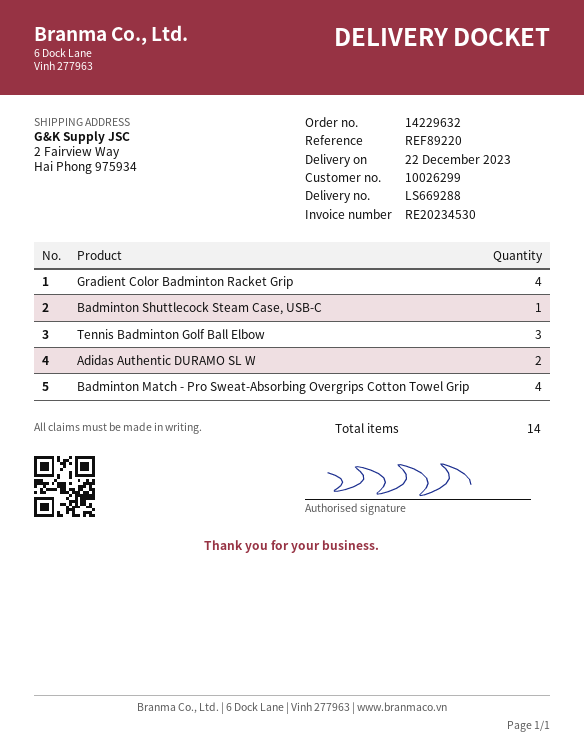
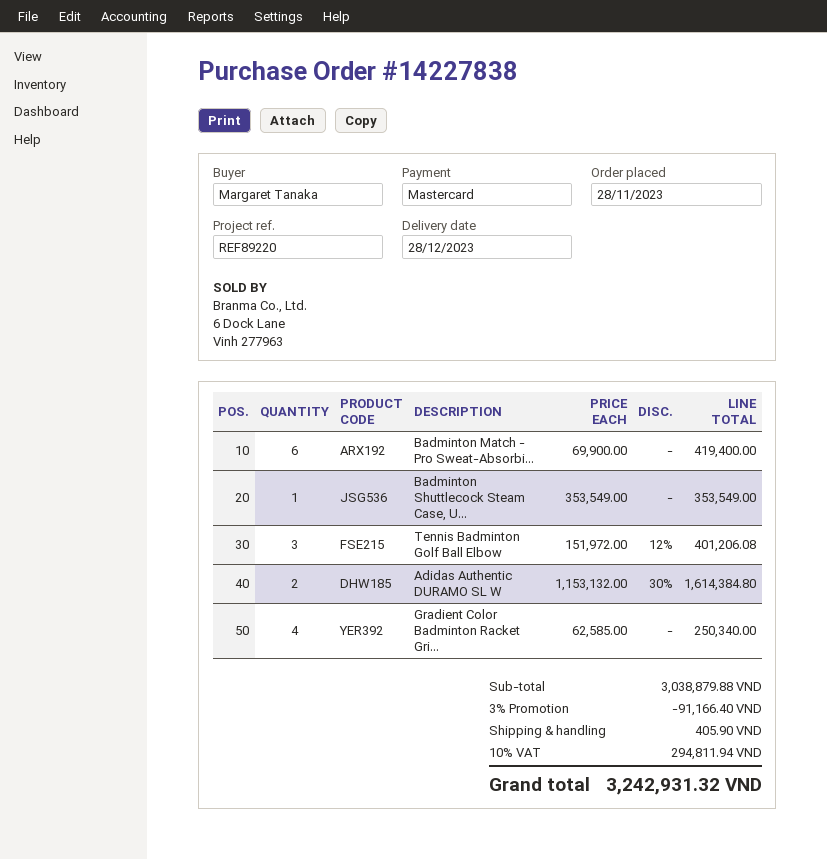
order number: 14229632 -> 14227838
delivery date: 2023-12-22 -> 2023-12-28
Badminton Match - Pro Sweat-Absorbing Overgrips Cotton Towel Grip: 4 -> 6

